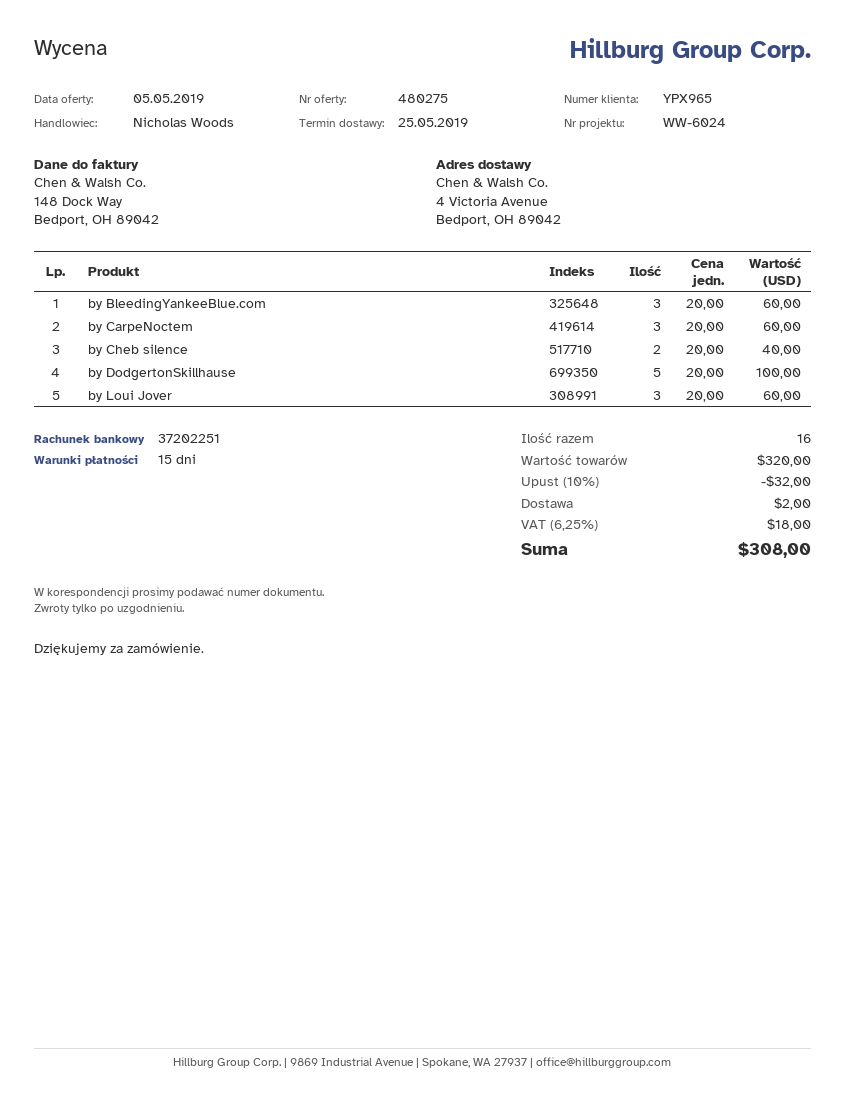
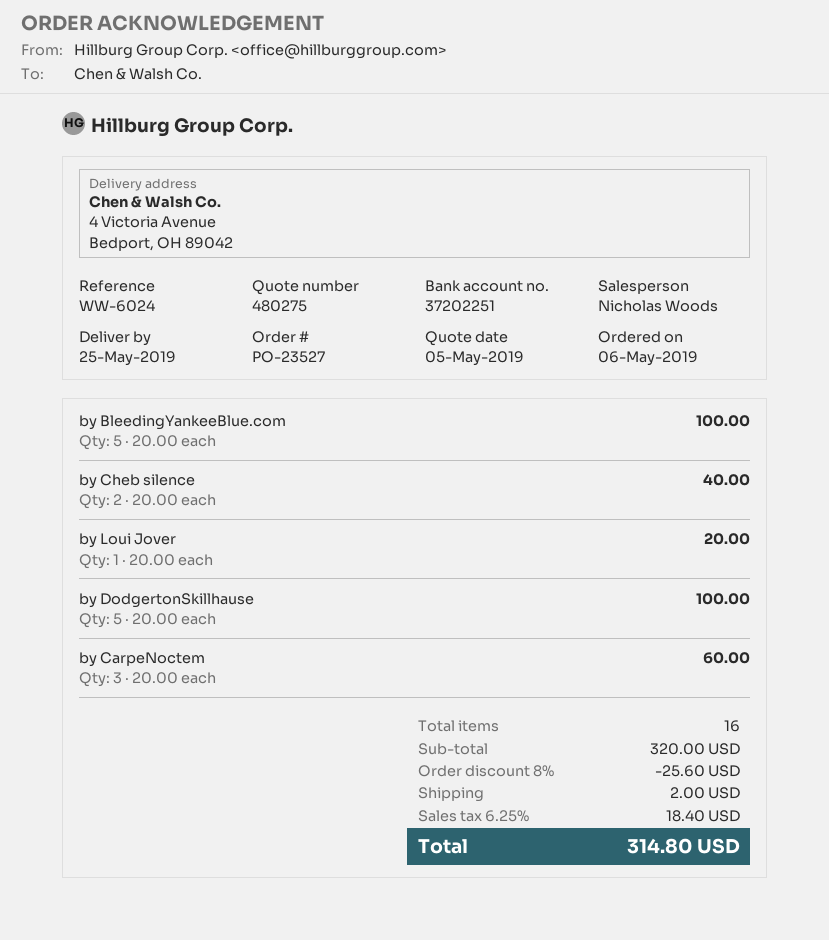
by BleedingYankeeBlue.com: 3 x 20.00 = 60.00 -> 5 x 20.00 = 100.00
by Loui Jover: 3 x 20.00 = 60.00 -> 1 x 20.00 = 20.00
discount: 10% = 32.00 -> 8% = 25.60
tax: 6.25% = 18.00 -> 6.25% = 18.40
total: 308.00 -> 314.80

